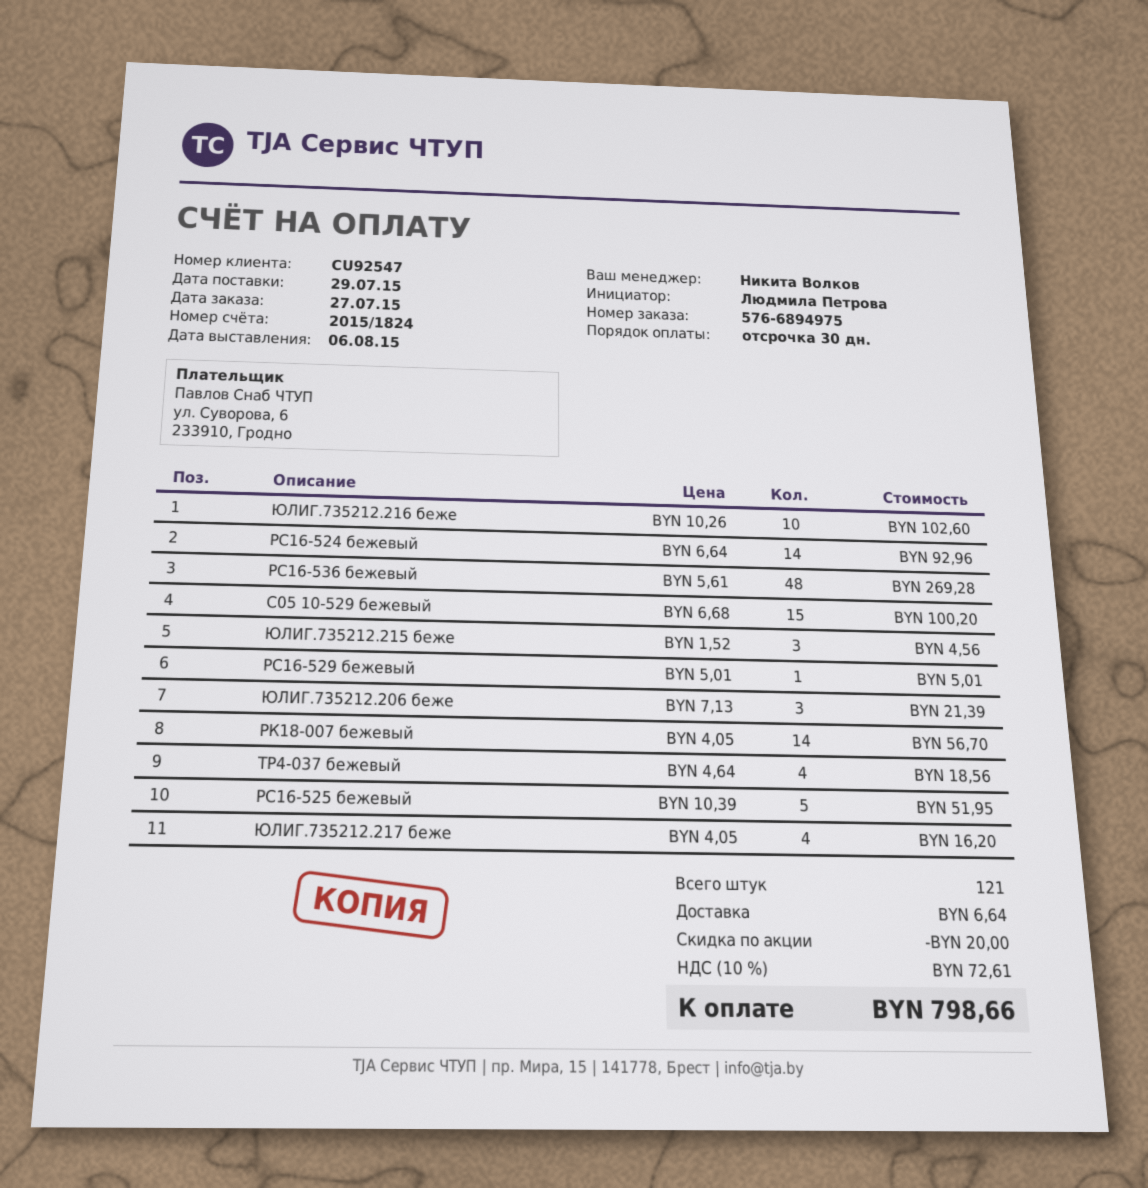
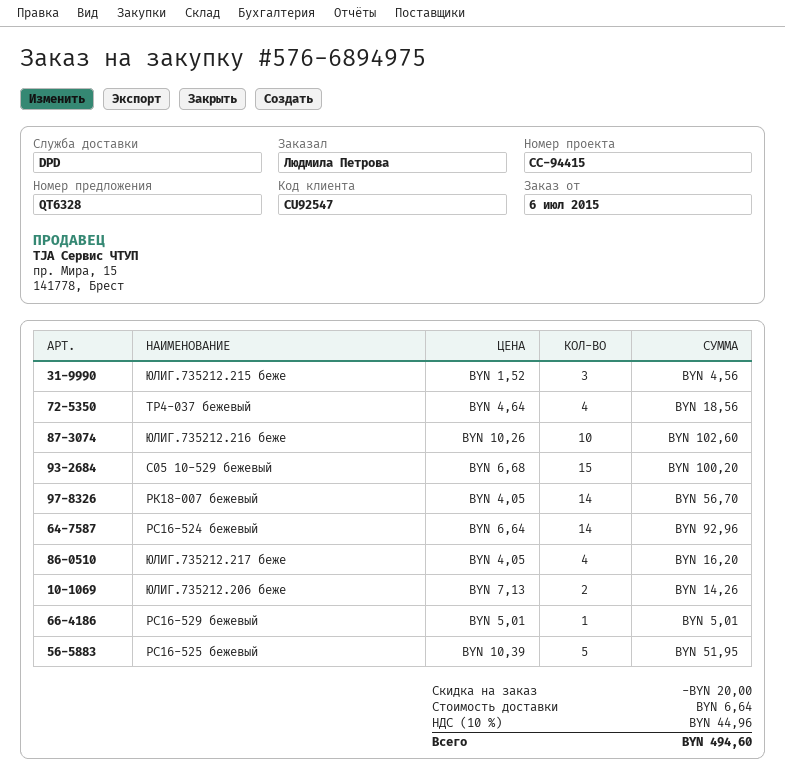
order date: 2015-07-27 -> 2015-07-06
РС16-536 бежевый: 48 x 5.61 = 269.28 -> none
ЮЛИГ.735212.206 беже: 3 x 7.13 = 21.39 -> 2 x 7.13 = 14.26
tax: 10% = 72.61 -> 10% = 44.96
total: 798.66 -> 494.60

